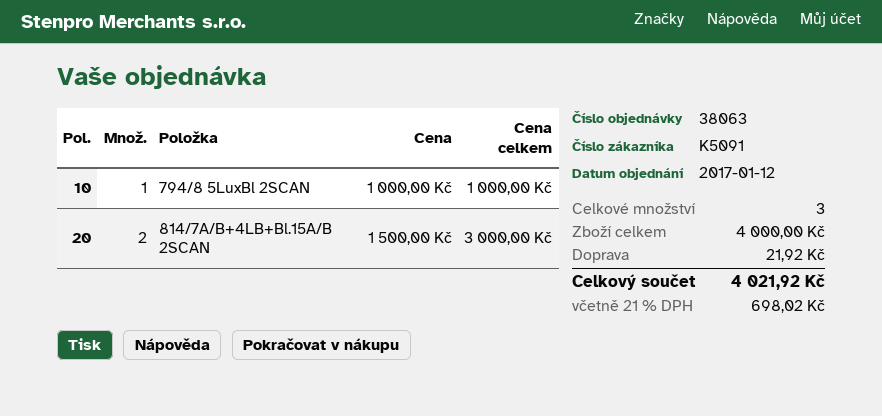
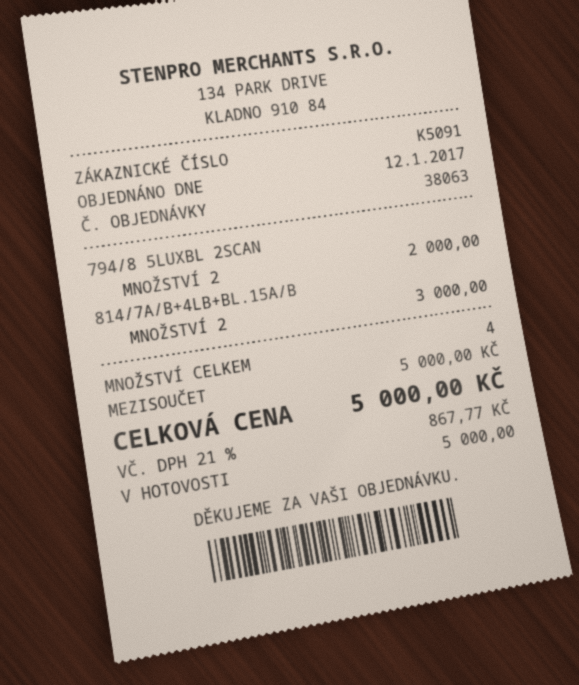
794/8 5LuxBl 2SCAN: 1 for 1000.00 -> 2 for 2000.00
total quantity: 3 -> 4
subtotal: 4000.00 -> 5000.00
shipping: 21.92 -> none
tax: 21% = 698.02 -> 21% = 867.77
total: 4021.92 -> 5000.00

